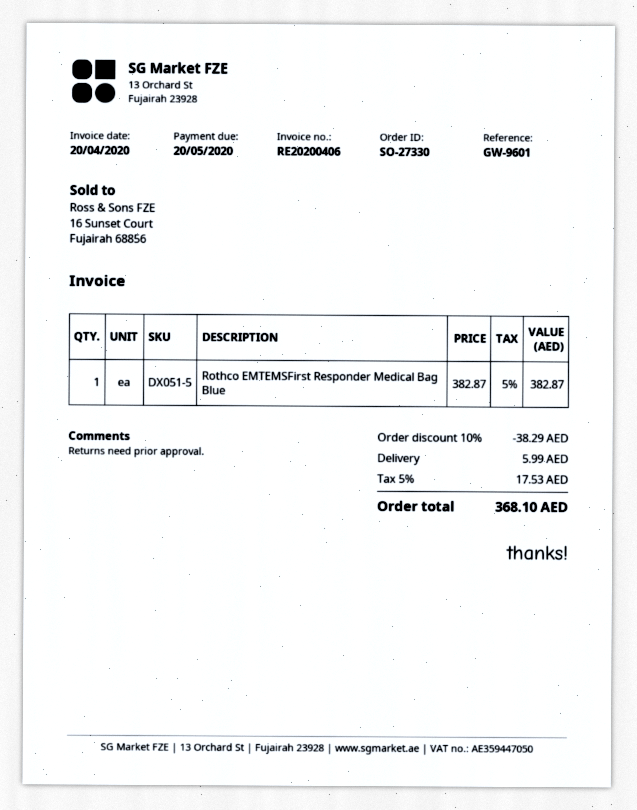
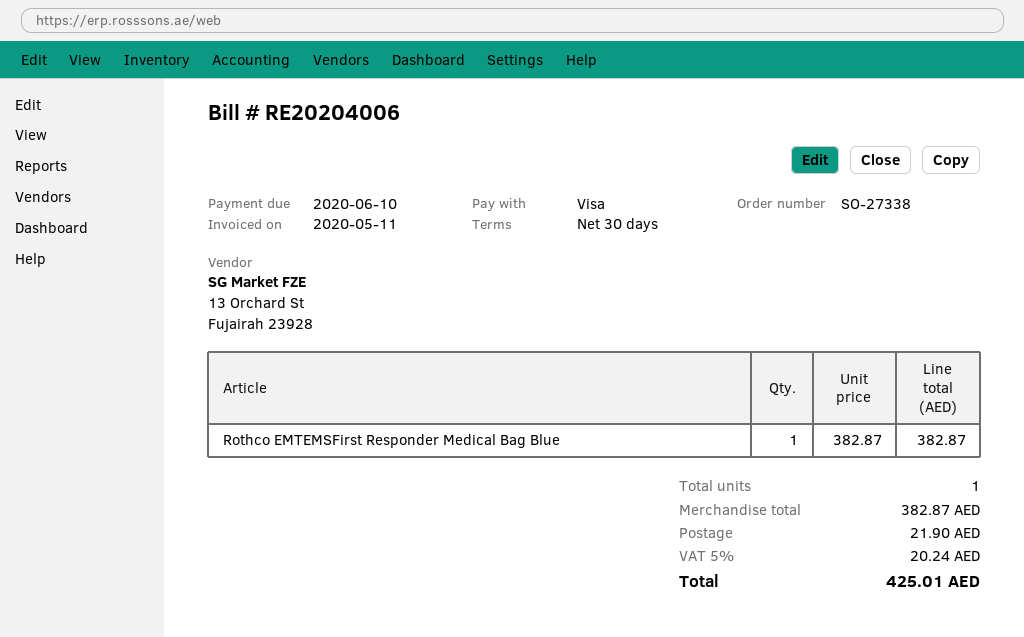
order number: SO-27330 -> SO-27338
invoice number: RE20200406 -> RE20204006
invoice date: 2020-04-20 -> 2020-05-11
due date: 2020-05-20 -> 2020-06-10
discount: 10% = 38.29 -> none
shipping: 5.99 -> 21.90
tax: 5% = 17.53 -> 5% = 20.24
total: 368.10 -> 425.01

